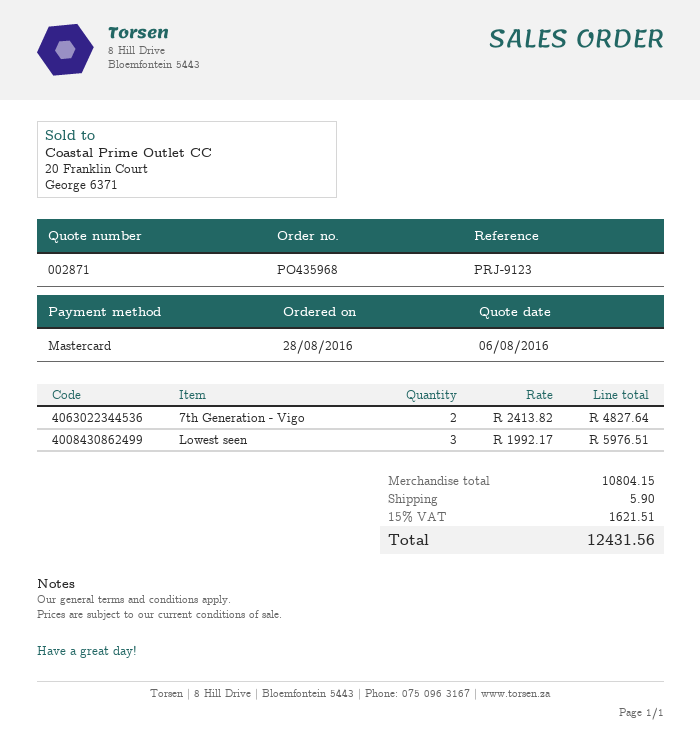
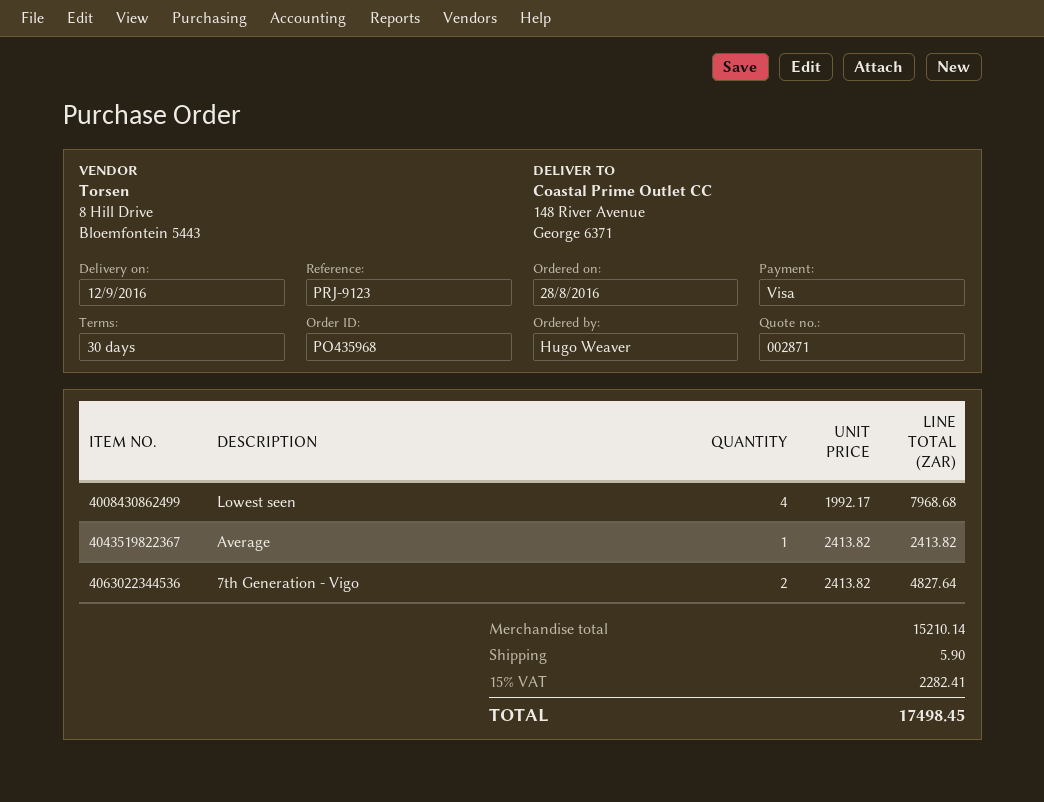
payment method: Mastercard -> Visa
Lowest seen: 3 x 1992.17 = 5976.51 -> 4 x 1992.17 = 7968.68
Average: none -> 1 x 2413.82 = 2413.82
subtotal: 10804.15 -> 15210.14
tax: 15% = 1621.51 -> 15% = 2282.41
total: 12431.56 -> 17498.45

